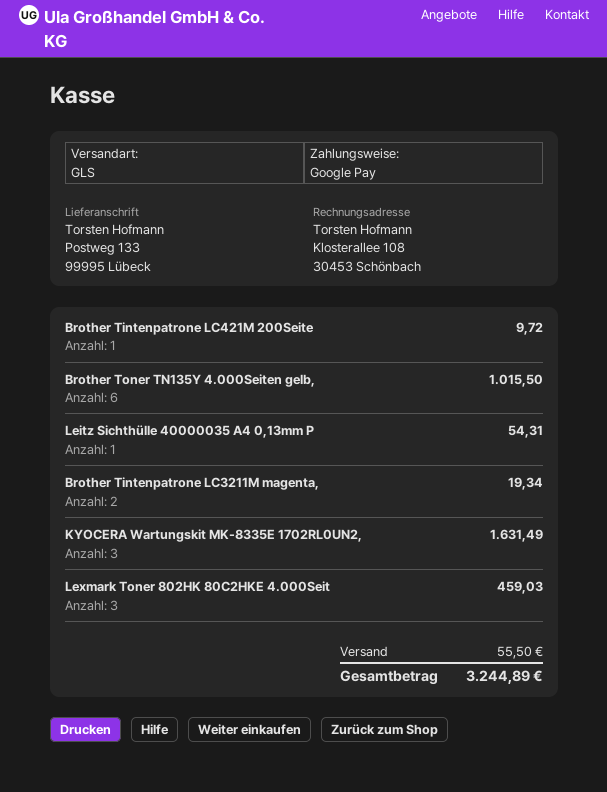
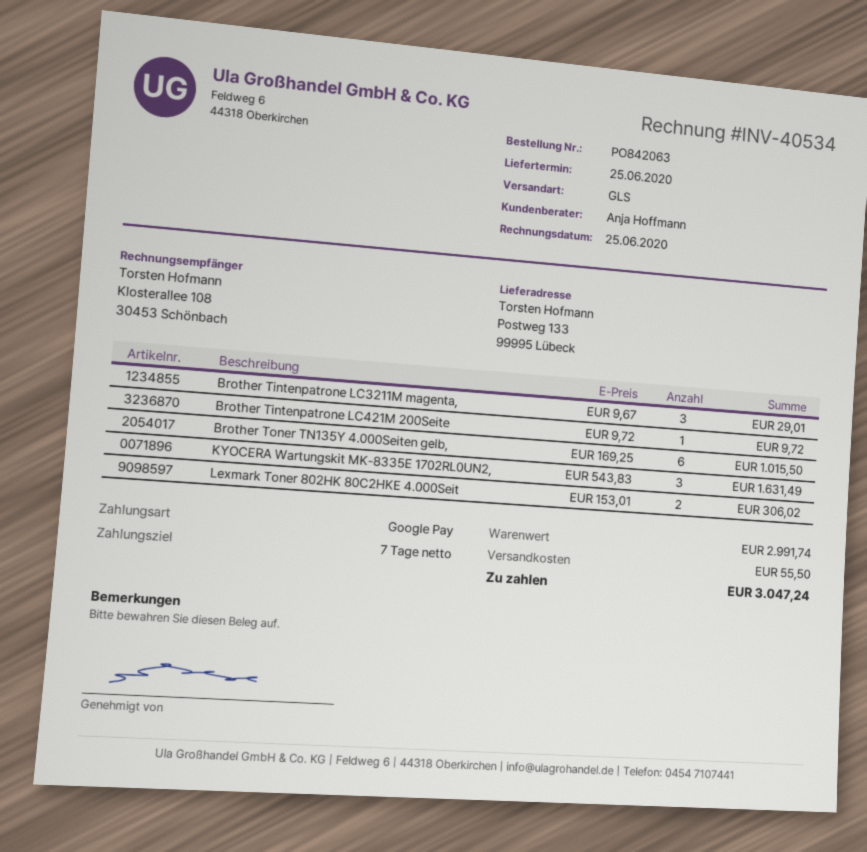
Leitz Sichthülle 40000035 A4 0,13mm P: 1 for 54.31 -> none
Brother Tintenpatrone LC3211M magenta,: 2 for 19.34 -> 3 for 29.01
Lexmark Toner 802HK 80C2HKE 4.000Seit: 3 for 459.03 -> 2 for 306.02
total: 3244.89 -> 3047.24

